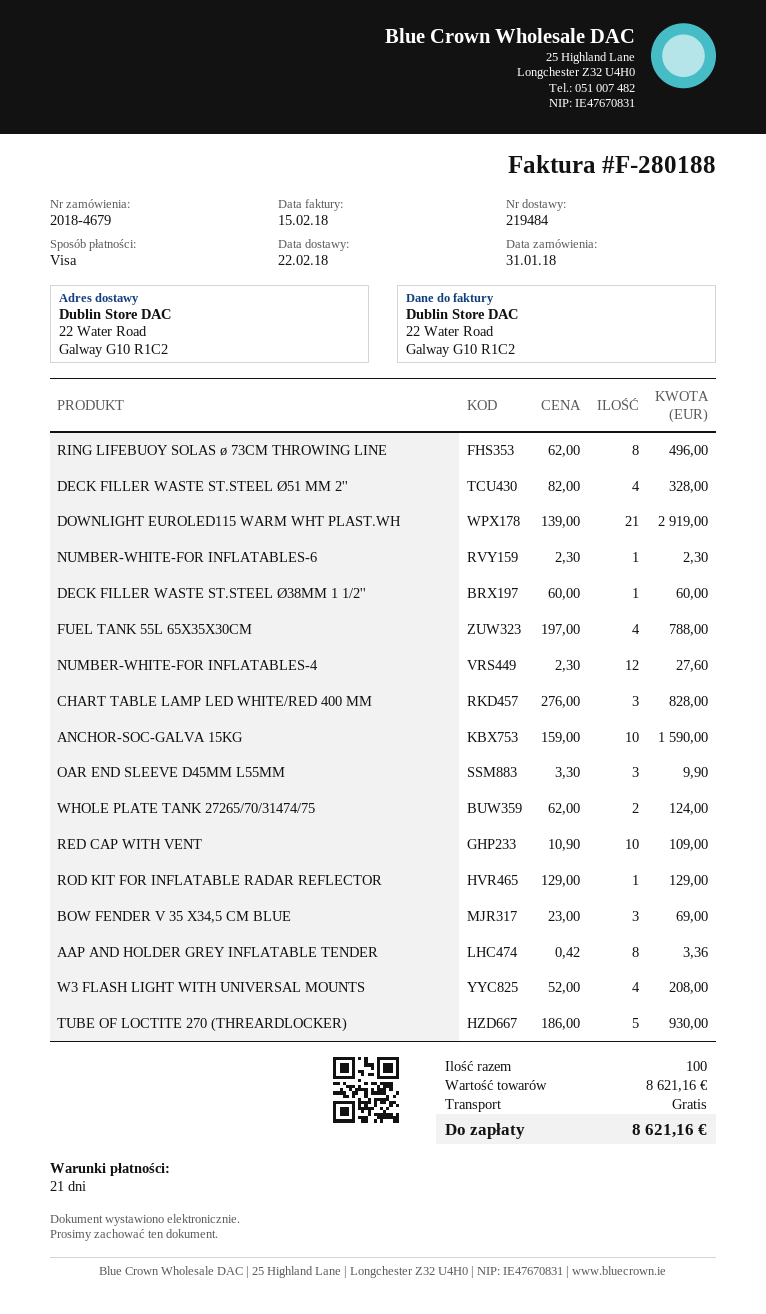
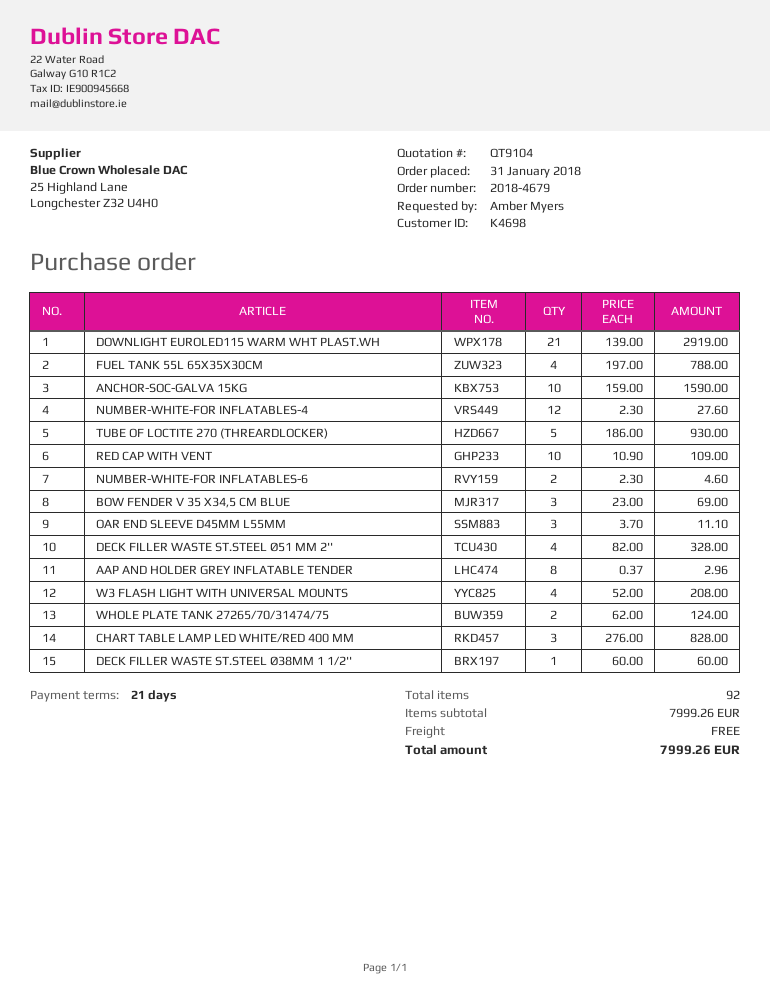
RING LIFEBUOY SOLAS ø 73CM THROWING LINE: 8 x 62.00 = 496.00 -> none
NUMBER-WHITE-FOR INFLATABLES-6: 1 x 2.30 = 2.30 -> 2 x 2.30 = 4.60
OAR END SLEEVE D45MM L55MM: 3 x 3.30 = 9.90 -> 3 x 3.70 = 11.10
ROD KIT FOR INFLATABLE RADAR REFLECTOR: 1 x 129.00 = 129.00 -> none
AAP AND HOLDER GREY INFLATABLE TENDER: 8 x 0.42 = 3.36 -> 8 x 0.37 = 2.96
total quantity: 100 -> 92
subtotal: 8621.16 -> 7999.26
total: 8621.16 -> 7999.26

